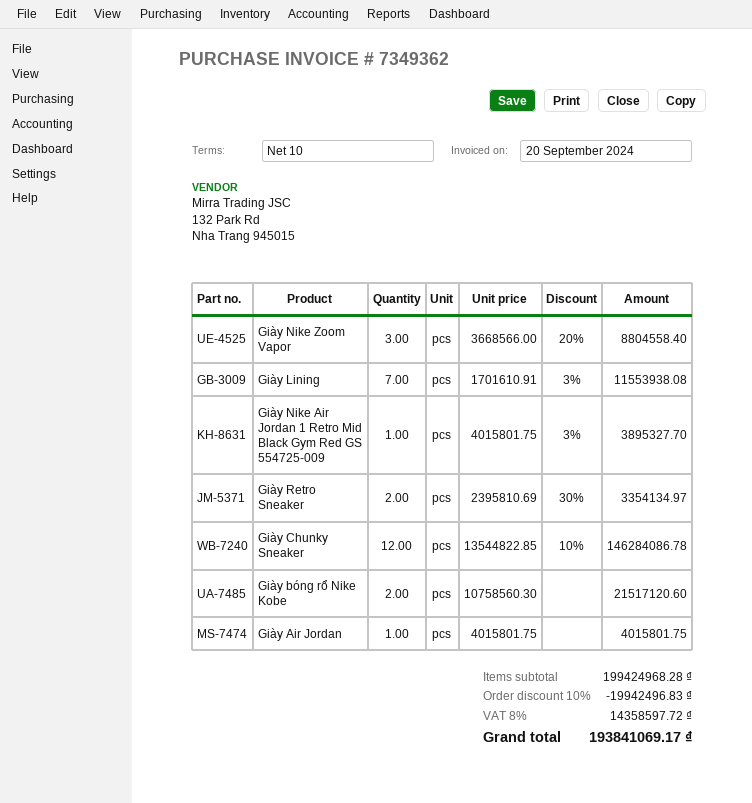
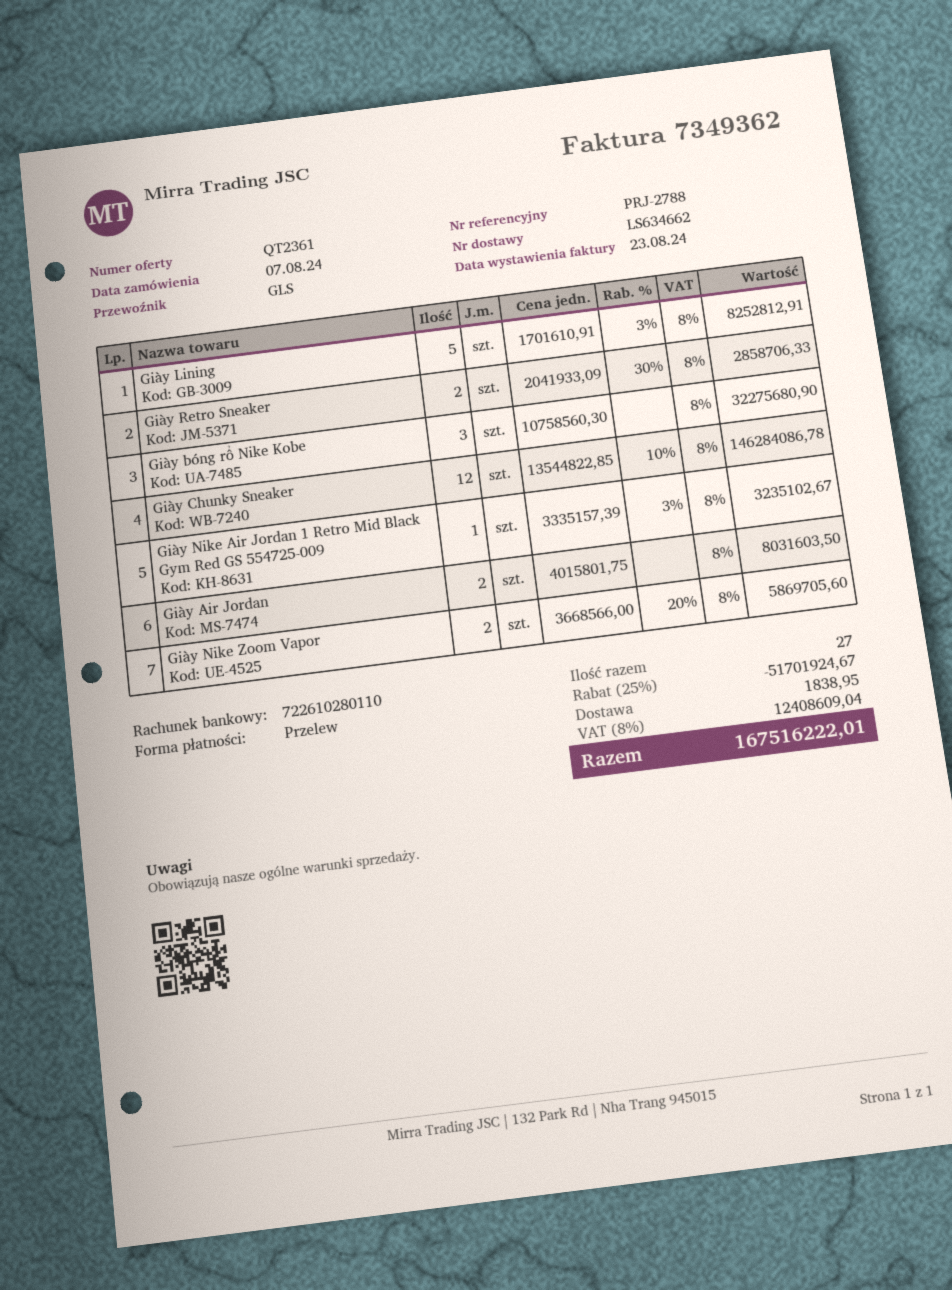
invoice date: 2024-09-20 -> 2024-08-23
Giày Nike Zoom Vapor: 3 x 3668566.00 - 20% = 8804558.40 -> 2 x 3668566.00 - 20% = 5869705.60
Giày Lining: 7 x 1701610.91 - 3% = 11553938.08 -> 5 x 1701610.91 - 3% = 8252812.91
Giày Nike Air Jordan 1 Retro Mid Black Gym Red GS 554725-009: 1 x 4015801.75 - 3% = 3895327.70 -> 1 x 3335157.39 - 3% = 3235102.67
Giày Retro Sneaker: 2 x 2395810.69 - 30% = 3354134.97 -> 2 x 2041933.09 - 30% = 2858706.33
Giày bóng rổ Nike Kobe: 2 x 10758560.30 = 21517120.60 -> 3 x 10758560.30 = 32275680.90
Giày Air Jordan: 1 x 4015801.75 = 4015801.75 -> 2 x 4015801.75 = 8031603.50
discount: 10% = 19942496.83 -> 25% = 51701924.67
shipping: none -> 1838.95
tax: 8% = 14358597.72 -> 8% = 12408609.04
total: 193841069.17 -> 167516222.01

